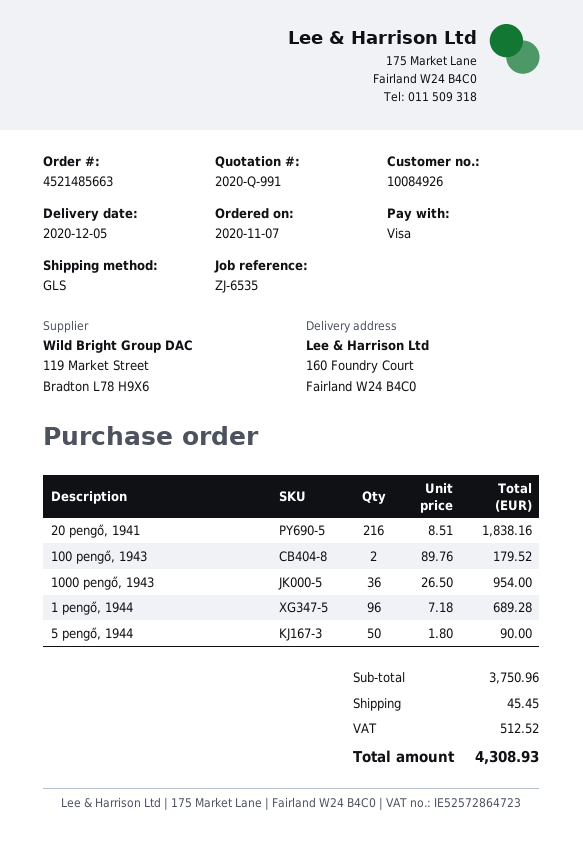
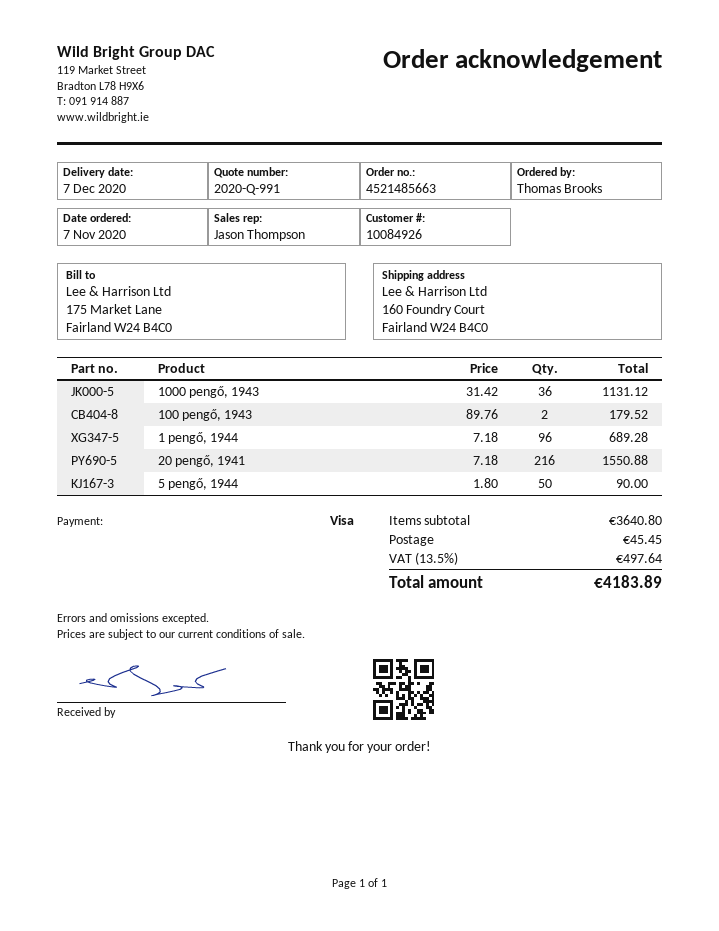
delivery date: 2020-12-05 -> 2020-12-07
20 pengő, 1941: 216 x 8.51 = 1838.16 -> 216 x 7.18 = 1550.88
1000 pengő, 1943: 36 x 26.50 = 954.00 -> 36 x 31.42 = 1131.12
subtotal: 3750.96 -> 3640.80
tax: 512.52 -> 497.64
total: 4308.93 -> 4183.89

